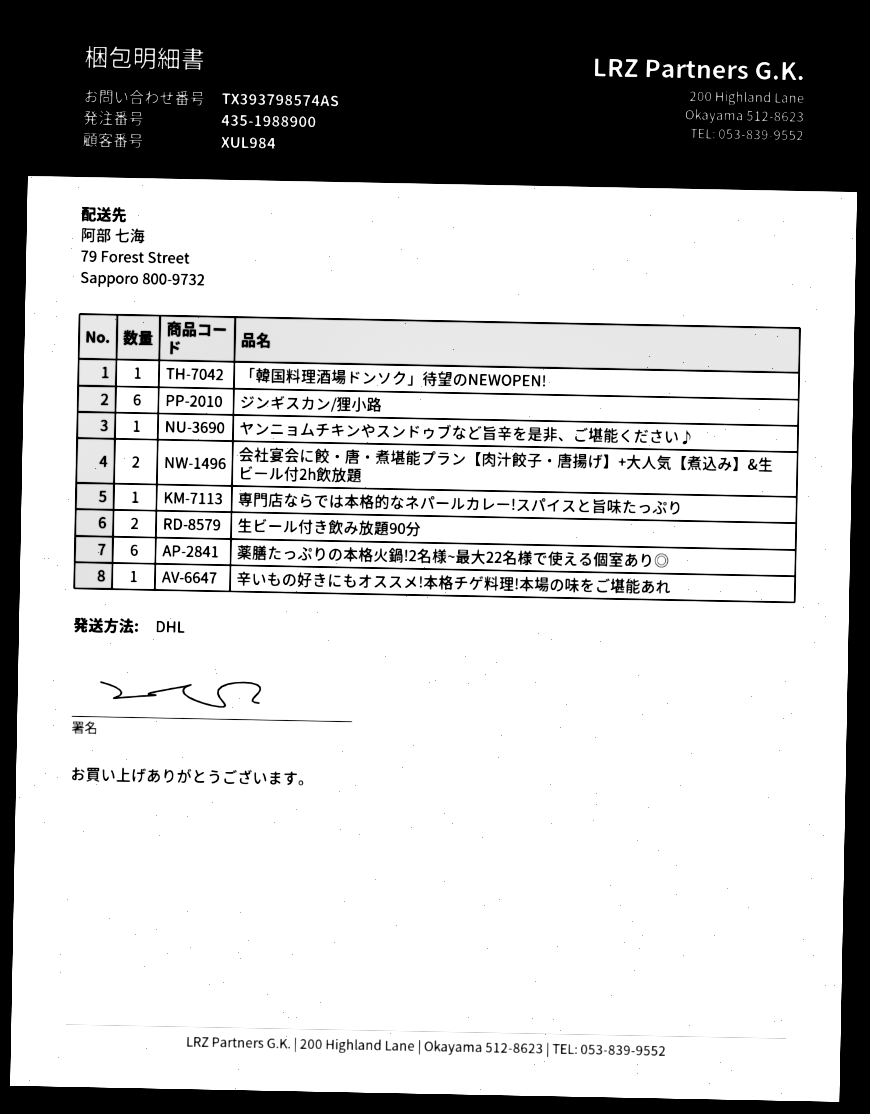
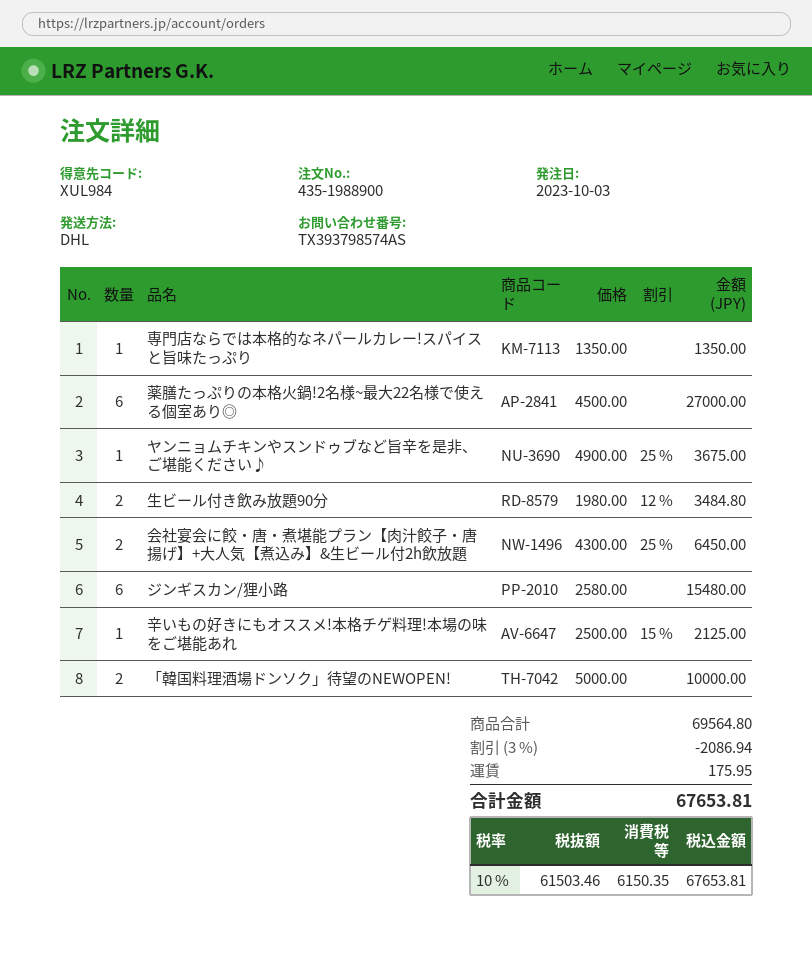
「韓国料理酒場ドンソク」待望のNEWOPEN!: 1 -> 2

